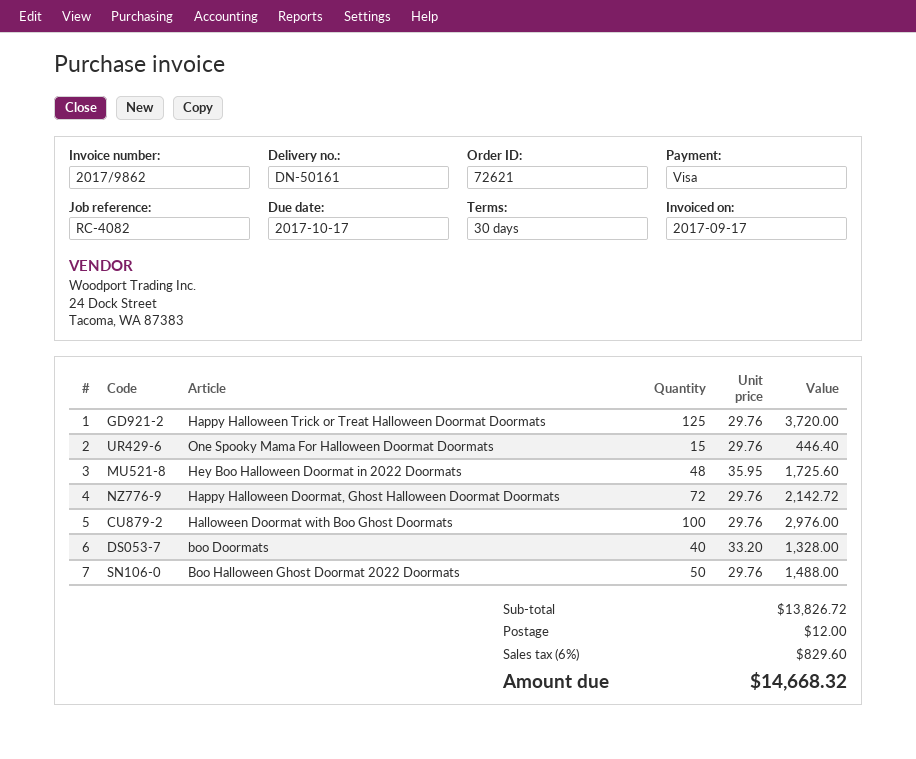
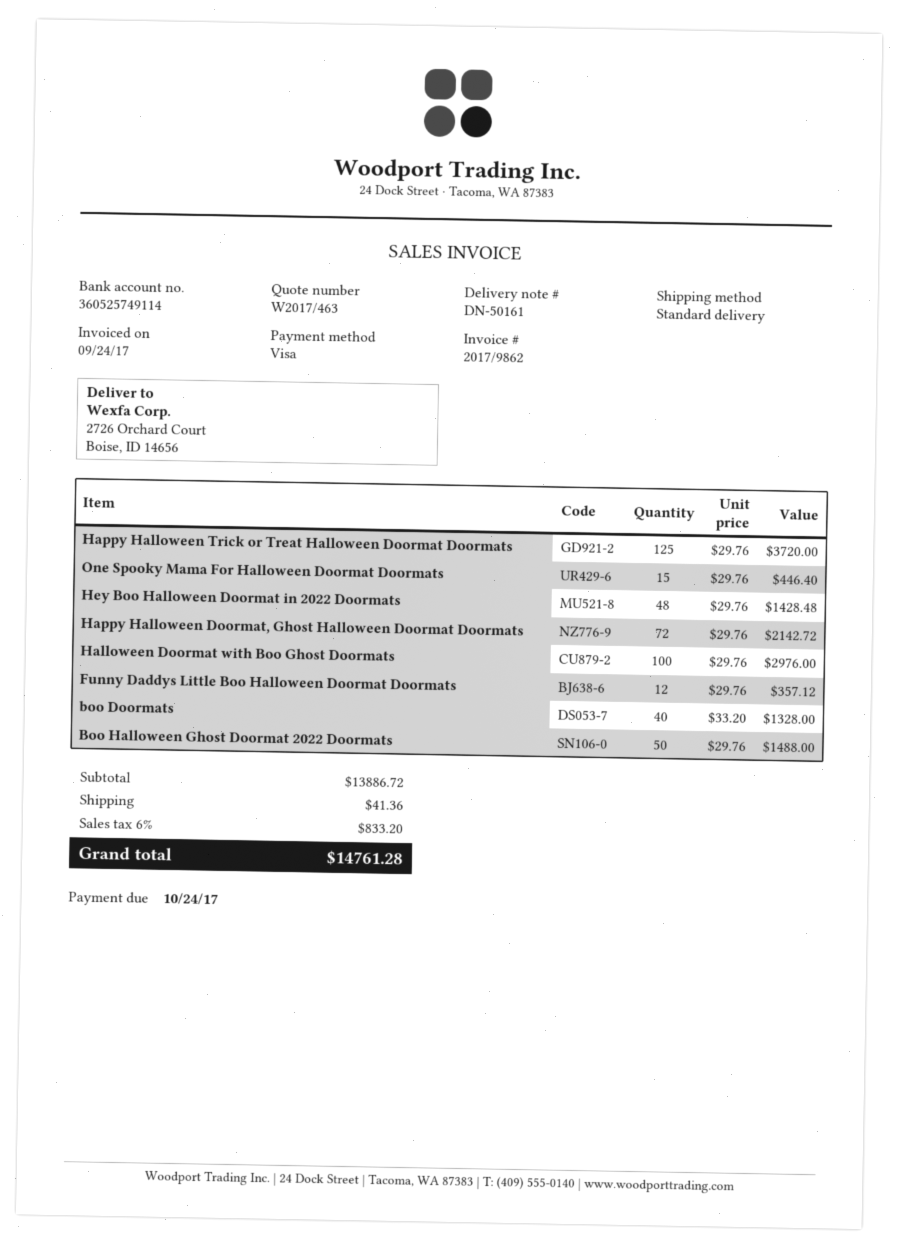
invoice date: 2017-09-17 -> 2017-09-24
due date: 2017-10-17 -> 2017-10-24
Hey Boo Halloween Doormat in 2022 Doormats: 48 x 35.95 = 1725.60 -> 48 x 29.76 = 1428.48
Funny Daddys Little Boo Halloween Doormat Doormats: none -> 12 x 29.76 = 357.12
subtotal: 13826.72 -> 13886.72
shipping: 12.00 -> 41.36
tax: 6% = 829.60 -> 6% = 833.20
total: 14668.32 -> 14761.28

